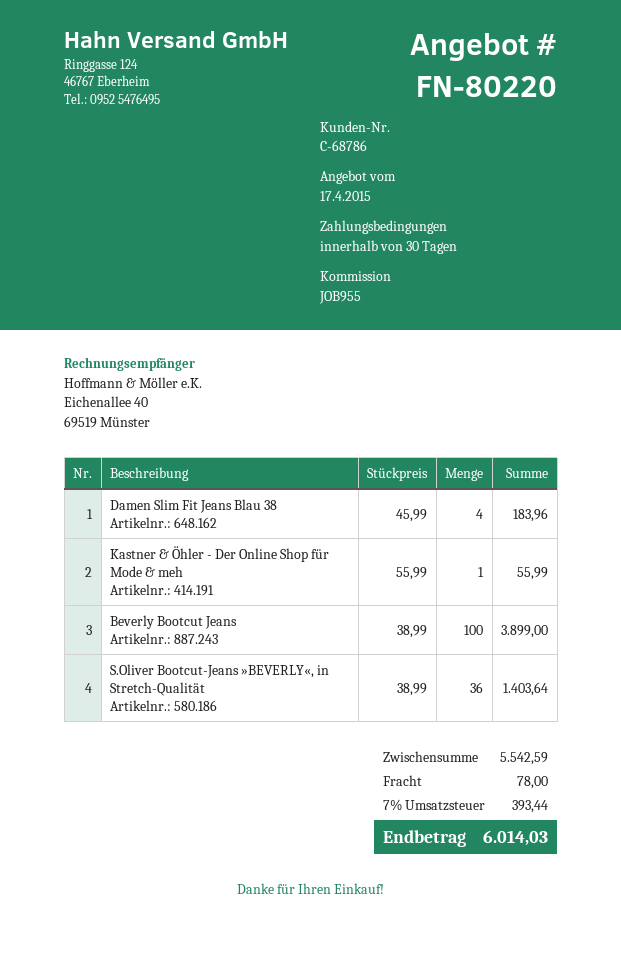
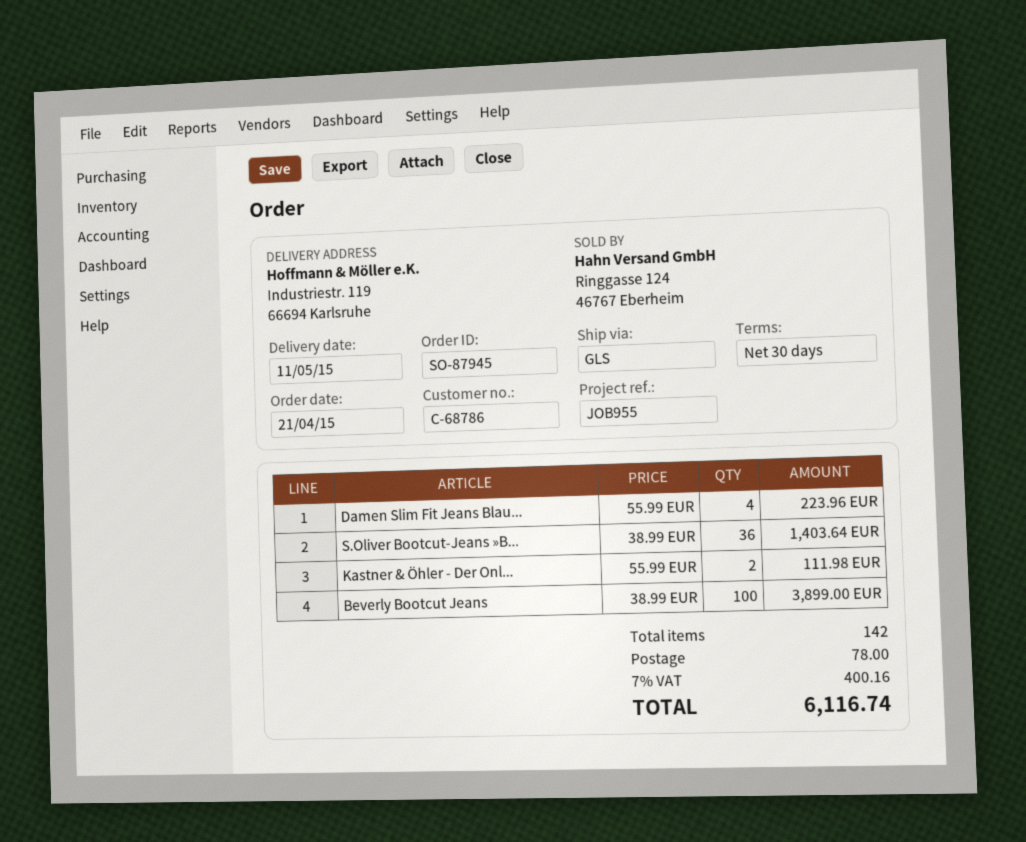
Damen Slim Fit Jeans Blau 38: 4 x 45.99 = 183.96 -> 4 x 55.99 = 223.96
Kastner & Öhler - Der Online Shop für Mode & meh: 1 x 55.99 = 55.99 -> 2 x 55.99 = 111.98
tax: 7% = 393.44 -> 7% = 400.16
total: 6014.03 -> 6116.74

